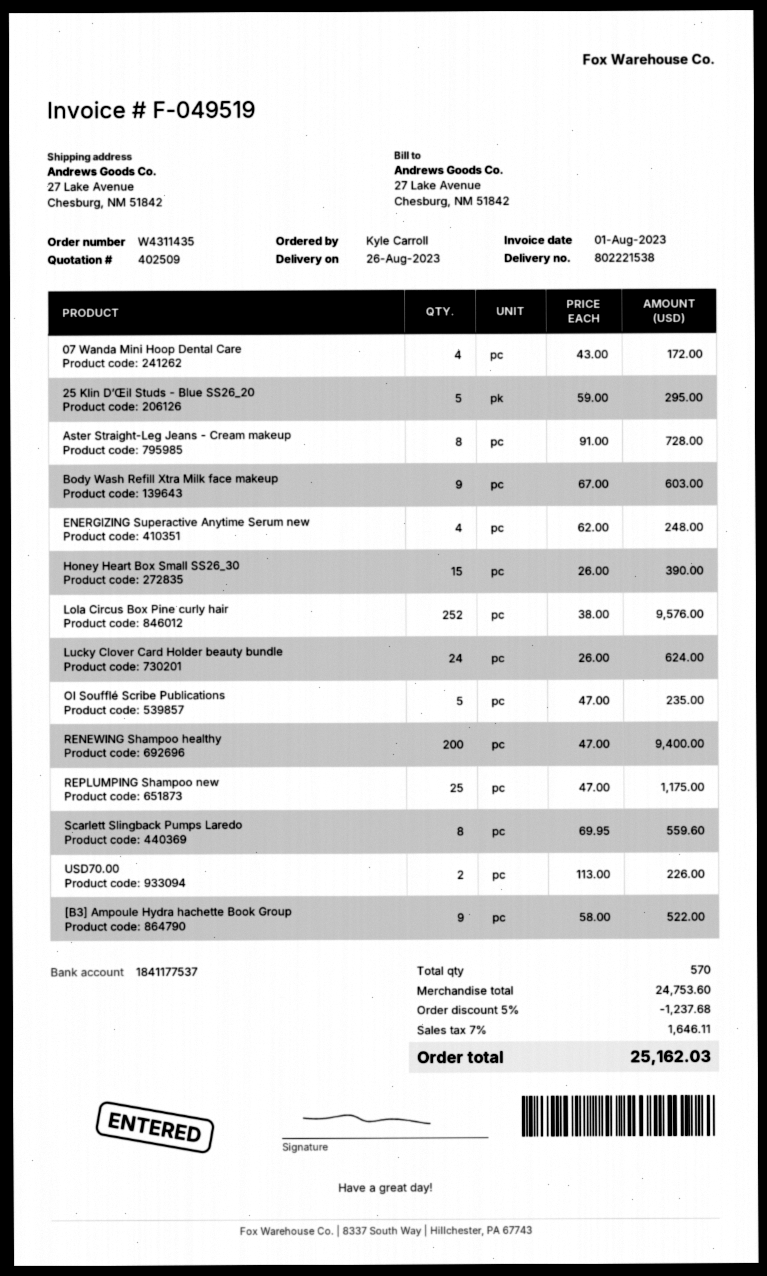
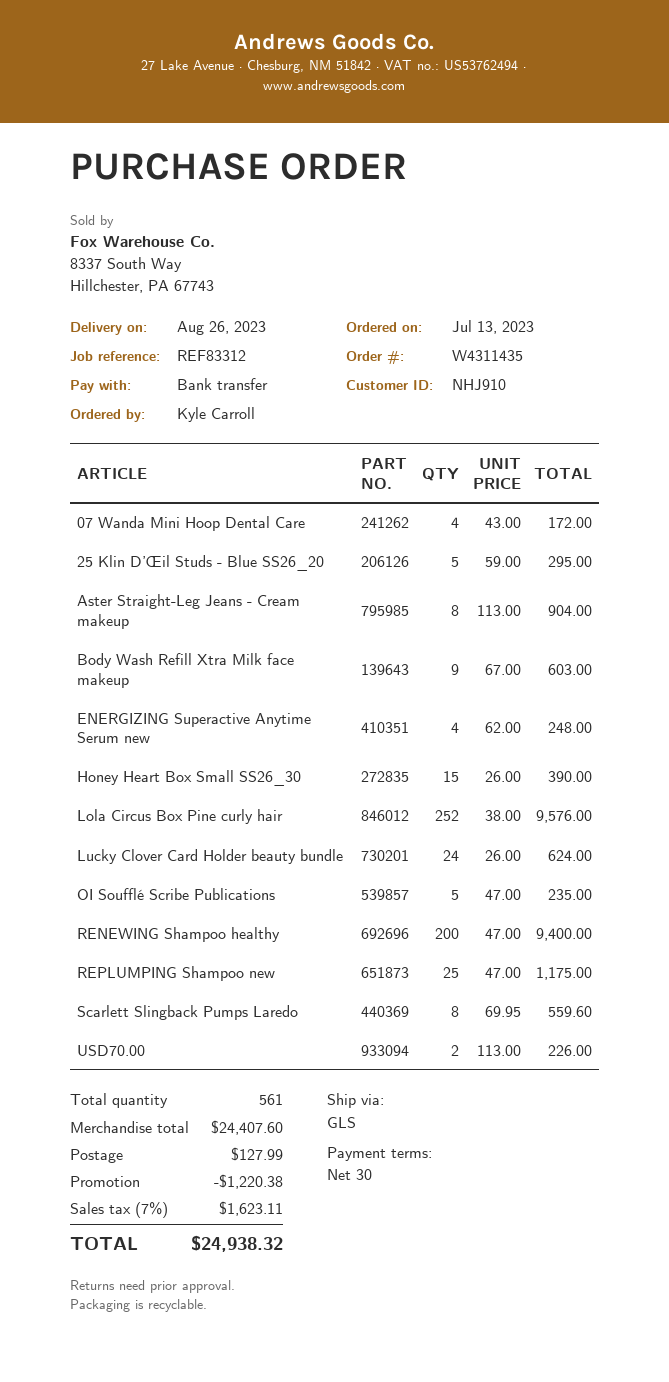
Aster Straight-Leg Jeans - Cream makeup: 8 x 91.00 = 728.00 -> 8 x 113.00 = 904.00
[B3] Ampoule Hydra hachette Book Group: 9 x 58.00 = 522.00 -> none
total quantity: 570 -> 561
subtotal: 24753.60 -> 24407.60
discount: 1237.68 -> 1220.38
shipping: none -> 127.99
tax: 7% = 1646.11 -> 7% = 1623.11
total: 25162.03 -> 24938.32

